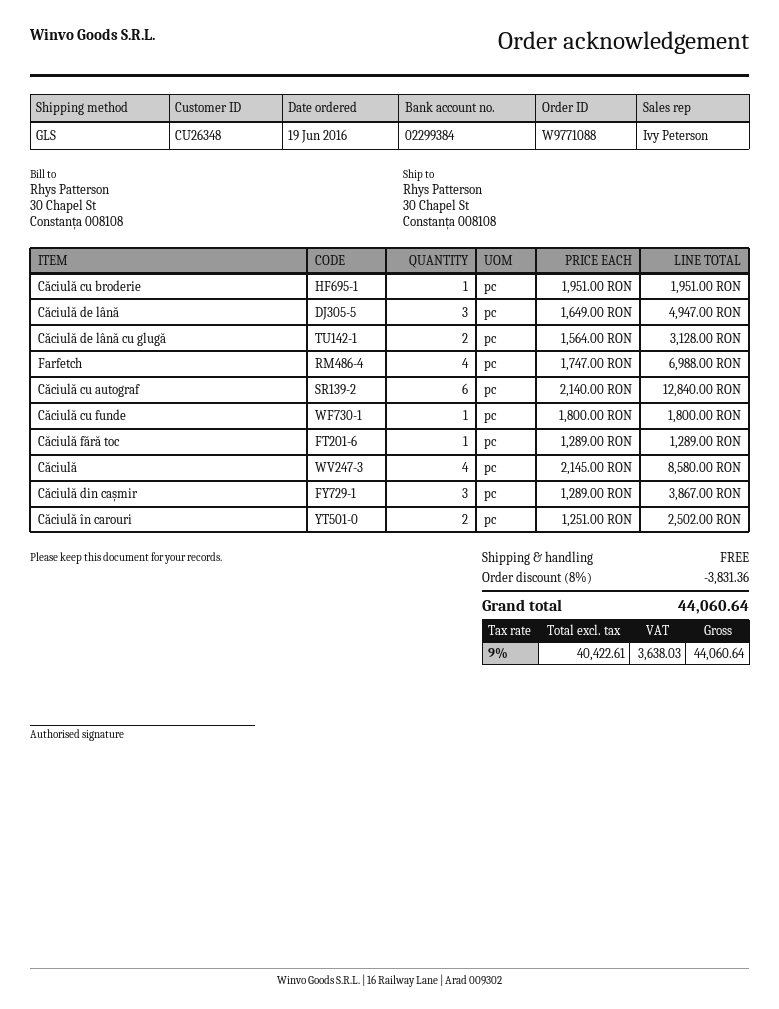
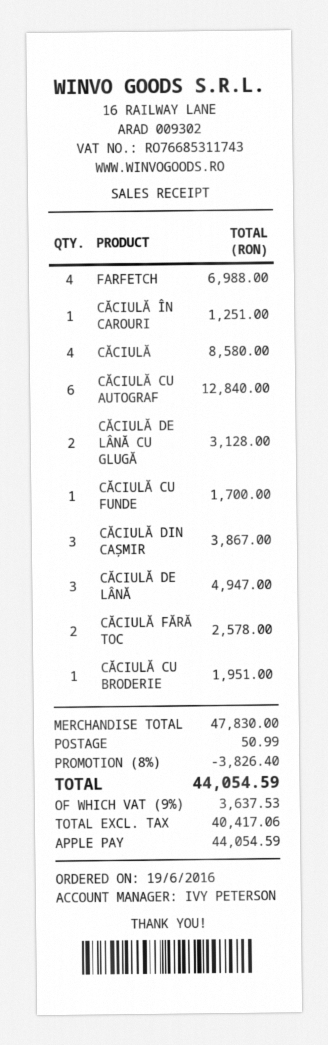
Căciulă cu funde: 1 for 1800.00 -> 1 for 1700.00
Căciulă fără toc: 1 for 1289.00 -> 2 for 2578.00
Căciulă în carouri: 2 for 2502.00 -> 1 for 1251.00
discount: 8% = 3831.36 -> 8% = 3826.40
shipping: 0.00 -> 50.99
net: 40422.61 -> 40417.06
tax: 9% = 3638.03 -> 9% = 3637.53
total: 44060.64 -> 44054.59

